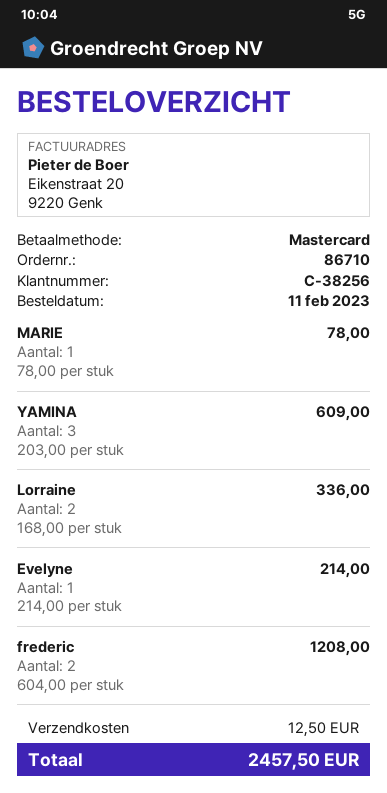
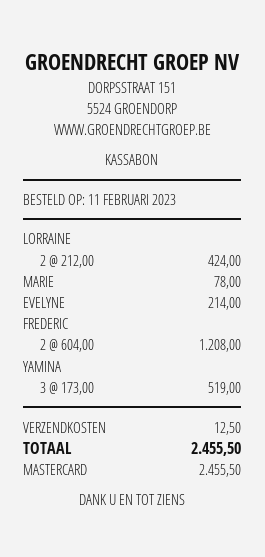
YAMINA: 3 x 203.00 = 609.00 -> 3 x 173.00 = 519.00
Lorraine: 2 x 168.00 = 336.00 -> 2 x 212.00 = 424.00
total: 2457.50 -> 2455.50

